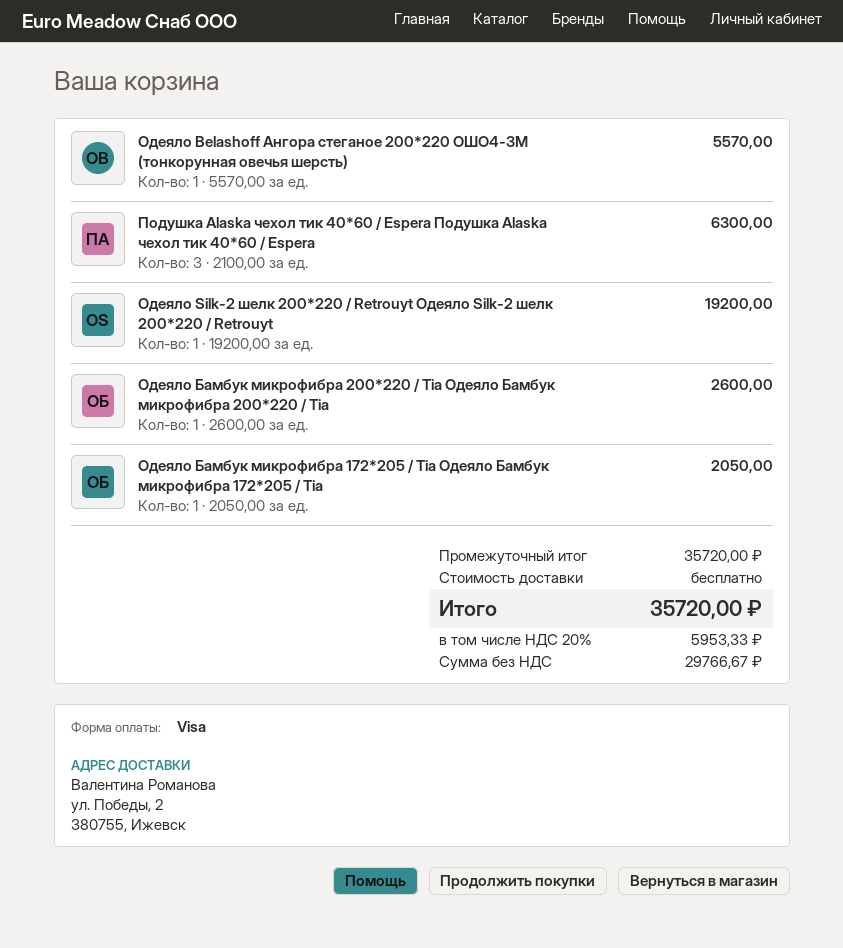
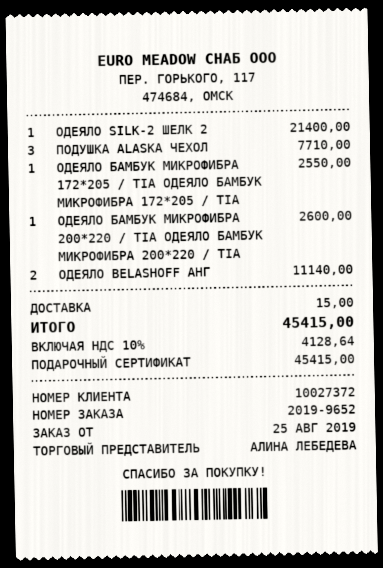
payment method: Visa -> gift card
Одеяло Belashoff Ангора стеганое 200*220 ОШО4-3М (тонкорунная овечья шерсть): 1 for 5570.00 -> 2 for 11140.00
Подушка Alaska чехол тик 40*60 / Espera Подушка Alaska чехол тик 40*60 / Espera: 3 for 6300.00 -> 3 for 7710.00
Одеяло Silk-2 шелк 200*220 / Retrouyt Одеяло Silk-2 шелк 200*220 / Retrouyt: 1 for 19200.00 -> 1 for 21400.00
Одеяло Бамбук микрофибра 172*205 / Tia Одеяло Бамбук микрофибра 172*205 / Tia: 1 for 2050.00 -> 1 for 2550.00
shipping: 0.00 -> 15.00
tax: 20% = 5953.33 -> 10% = 4128.64
total: 35720.00 -> 45415.00

